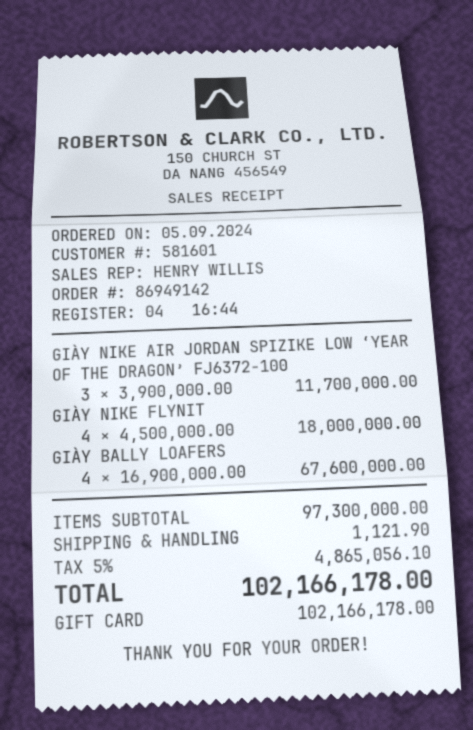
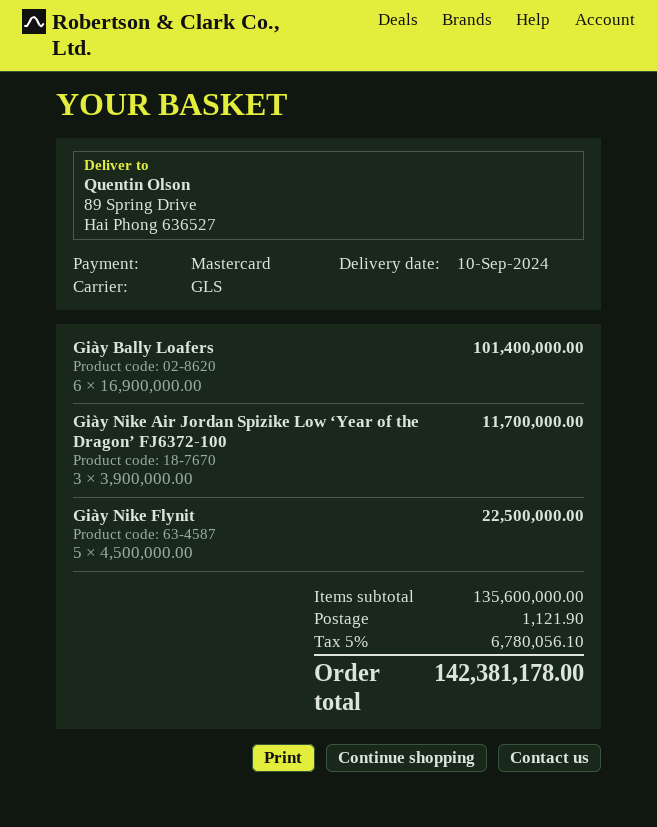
payment method: gift card -> Mastercard
GIÀY NIKE FLYNIT: 4 x 4500000.00 = 18000000.00 -> 5 x 4500000.00 = 22500000.00
GIÀY BALLY LOAFERS: 4 x 16900000.00 = 67600000.00 -> 6 x 16900000.00 = 101400000.00
subtotal: 97300000.00 -> 135600000.00
tax: 5% = 4865056.10 -> 5% = 6780056.10
total: 102166178.00 -> 142381178.00

